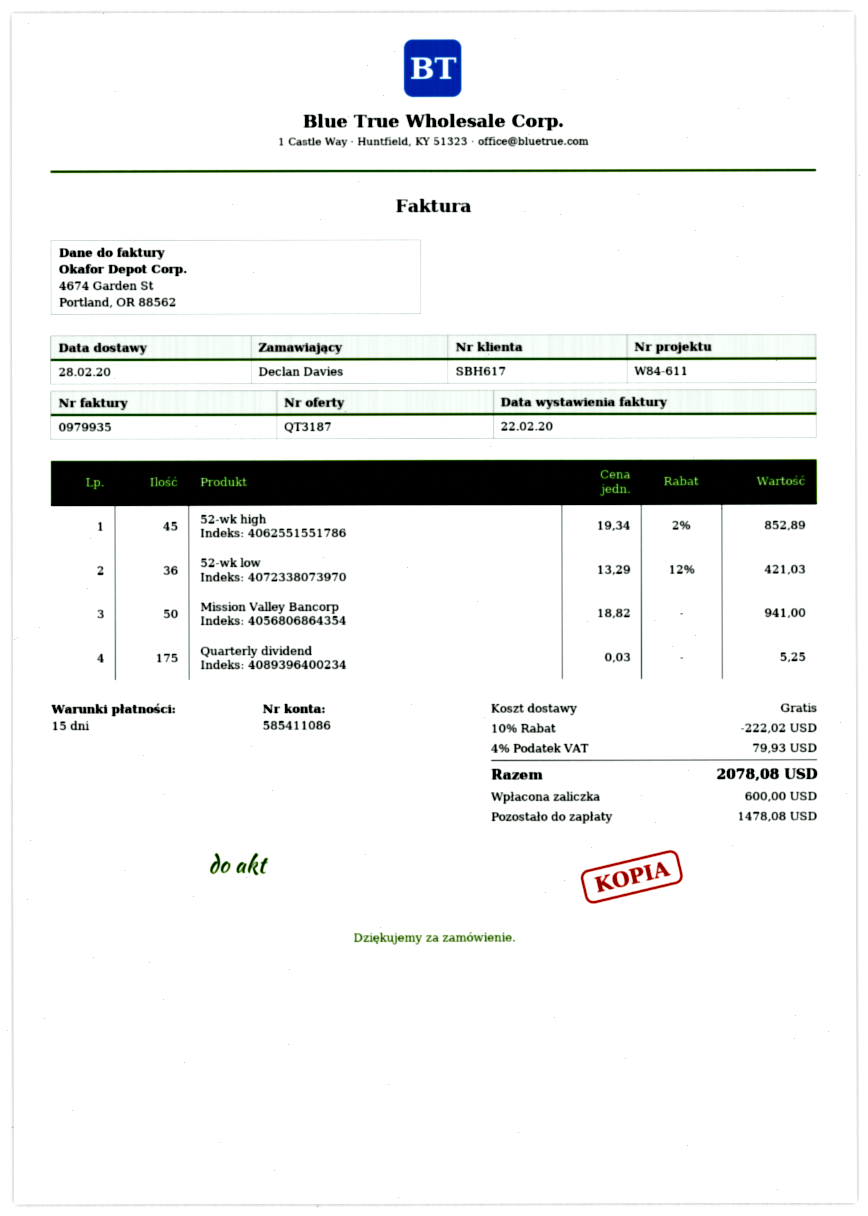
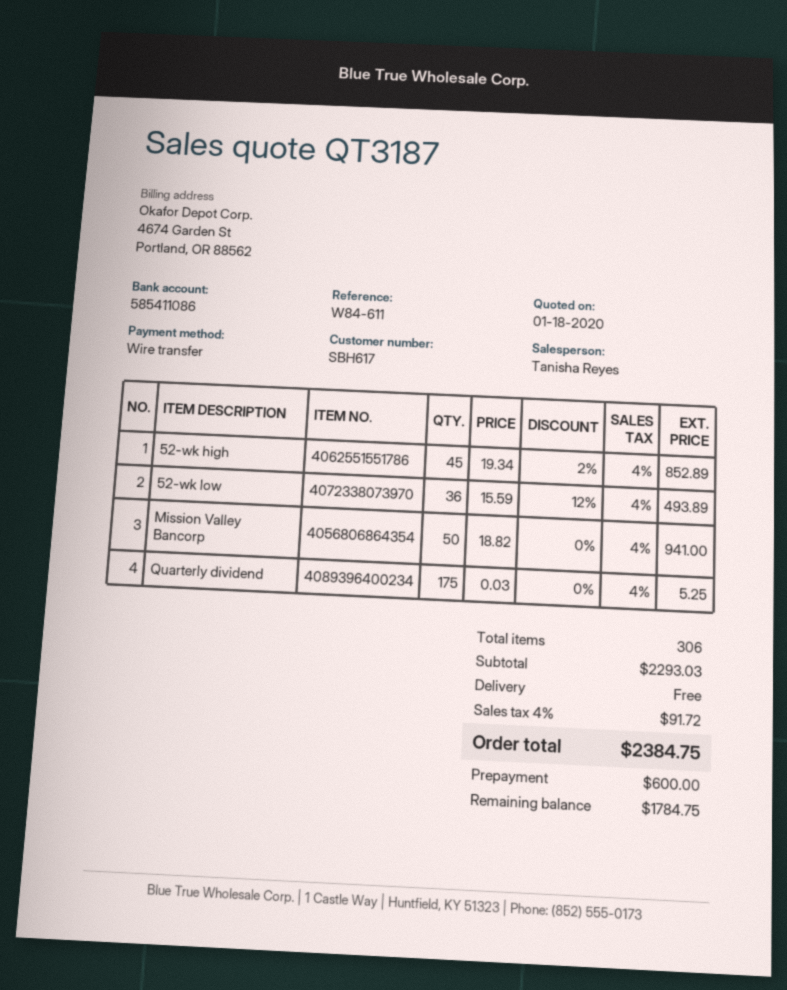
52-wk low: 36 x 13.29 - 12% = 421.03 -> 36 x 15.59 - 12% = 493.89
discount: 10% = 222.02 -> none
tax: 4% = 79.93 -> 4% = 91.72
total: 2078.08 -> 2384.75
balance: 1478.08 -> 1784.75

